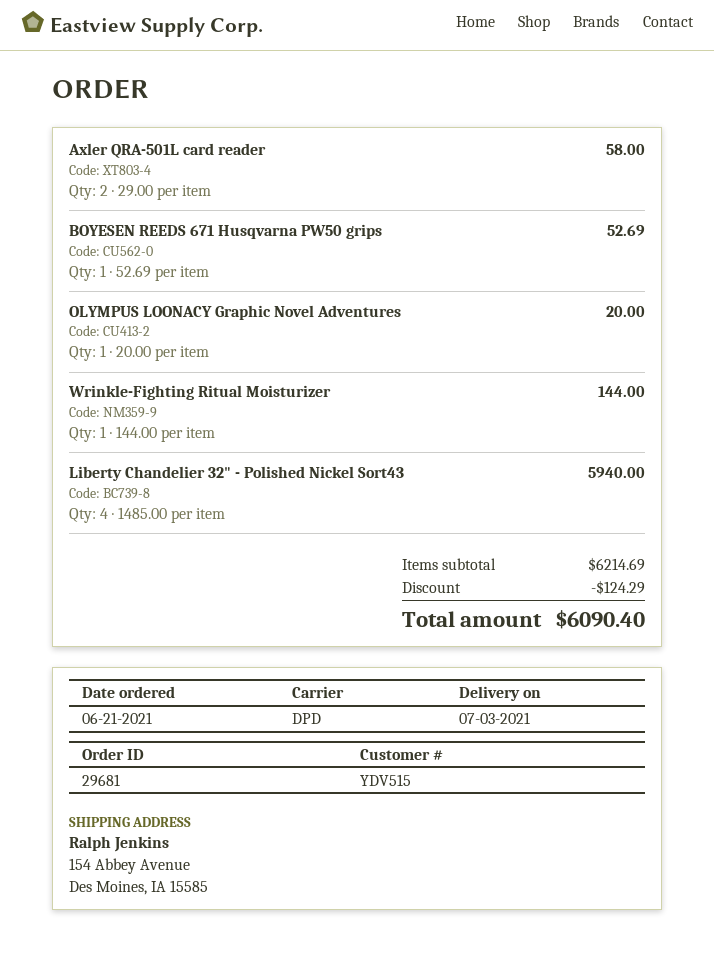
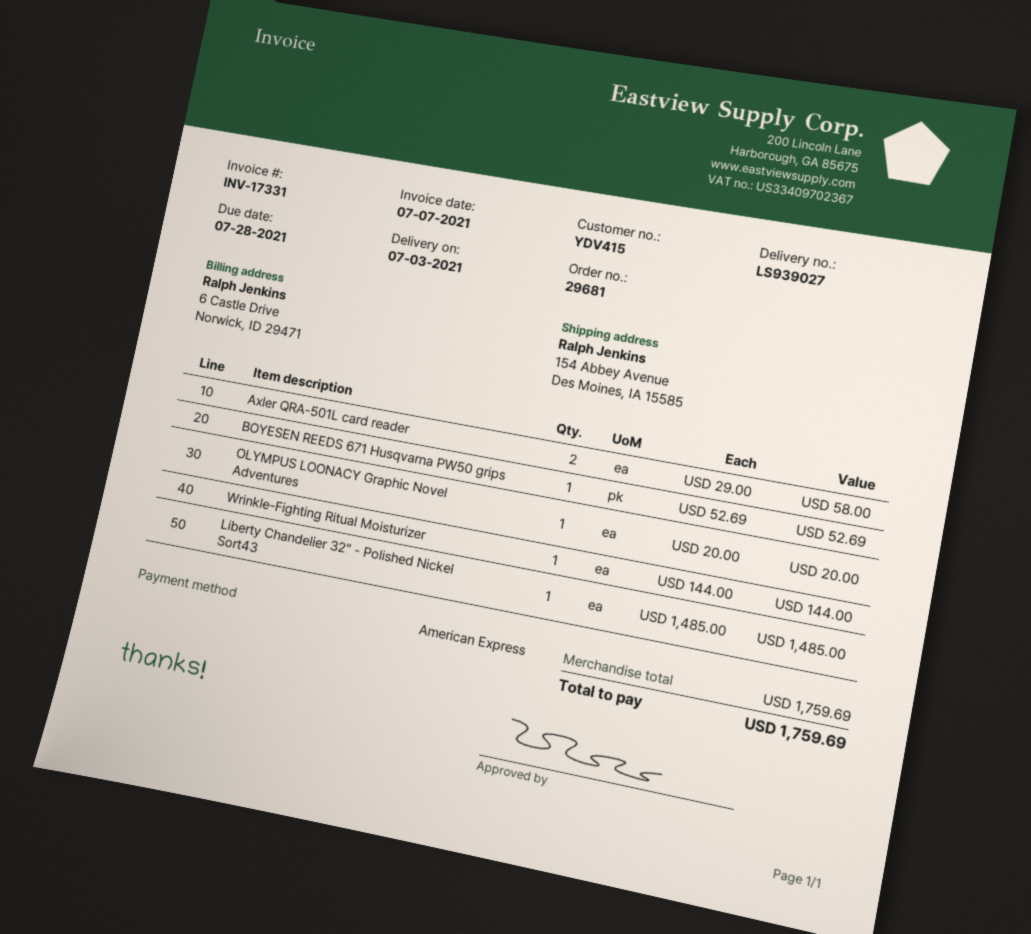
customer number: YDV515 -> YDV415
Liberty Chandelier 32" - Polished Nickel Sort43: 4 x 1485.00 = 5940.00 -> 1 x 1485.00 = 1485.00
subtotal: 6214.69 -> 1759.69
discount: 124.29 -> none
total: 6090.40 -> 1759.69

